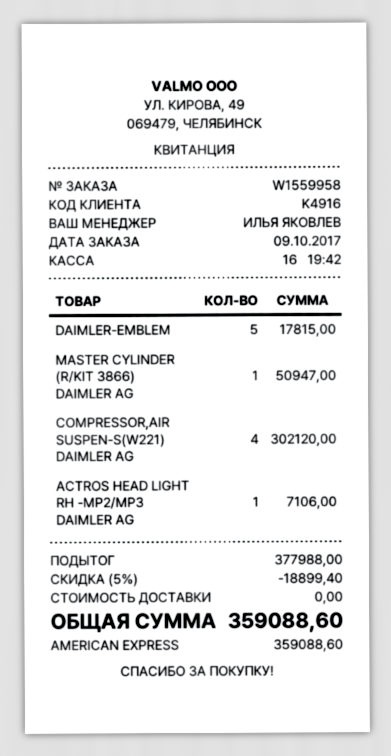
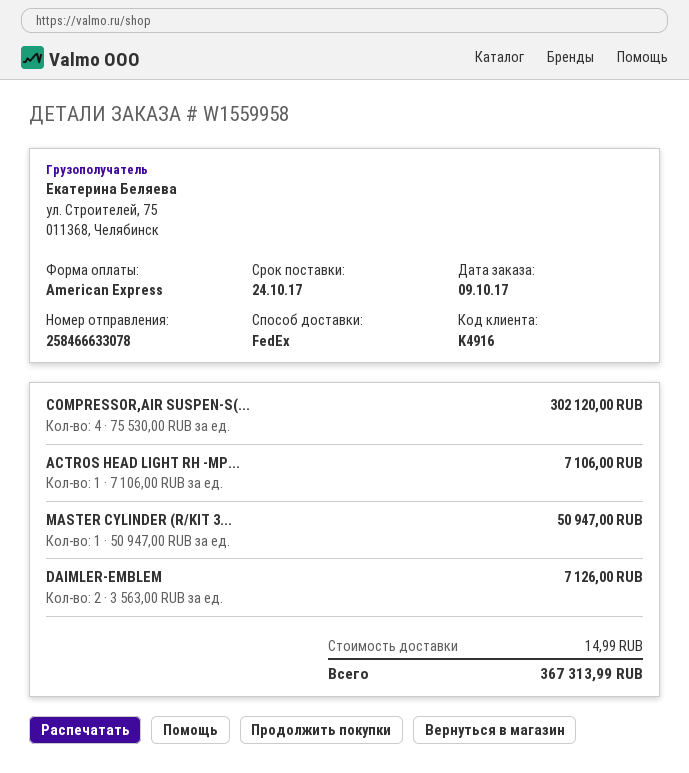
DAIMLER-EMBLEM: 5 for 17815.00 -> 2 for 7126.00
discount: 5% = 18899.40 -> none
shipping: 0.00 -> 14.99
total: 359088.60 -> 367313.99

